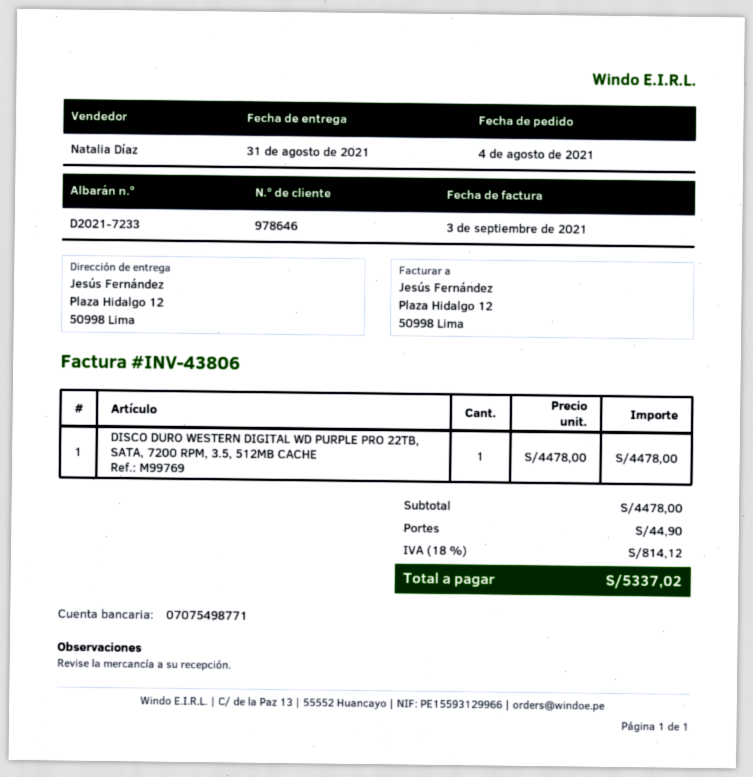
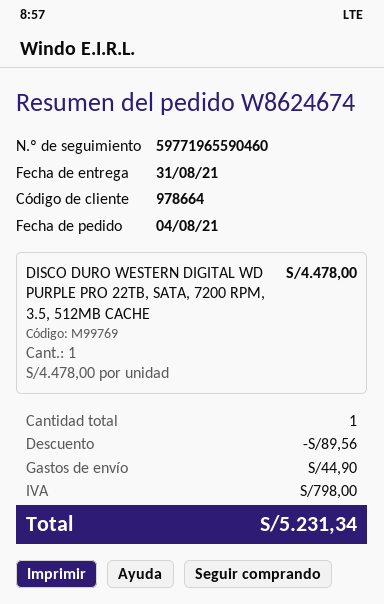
customer number: 978646 -> 978664
discount: none -> 89.56
tax: 814.12 -> 798.00
total: 5337.02 -> 5231.34

